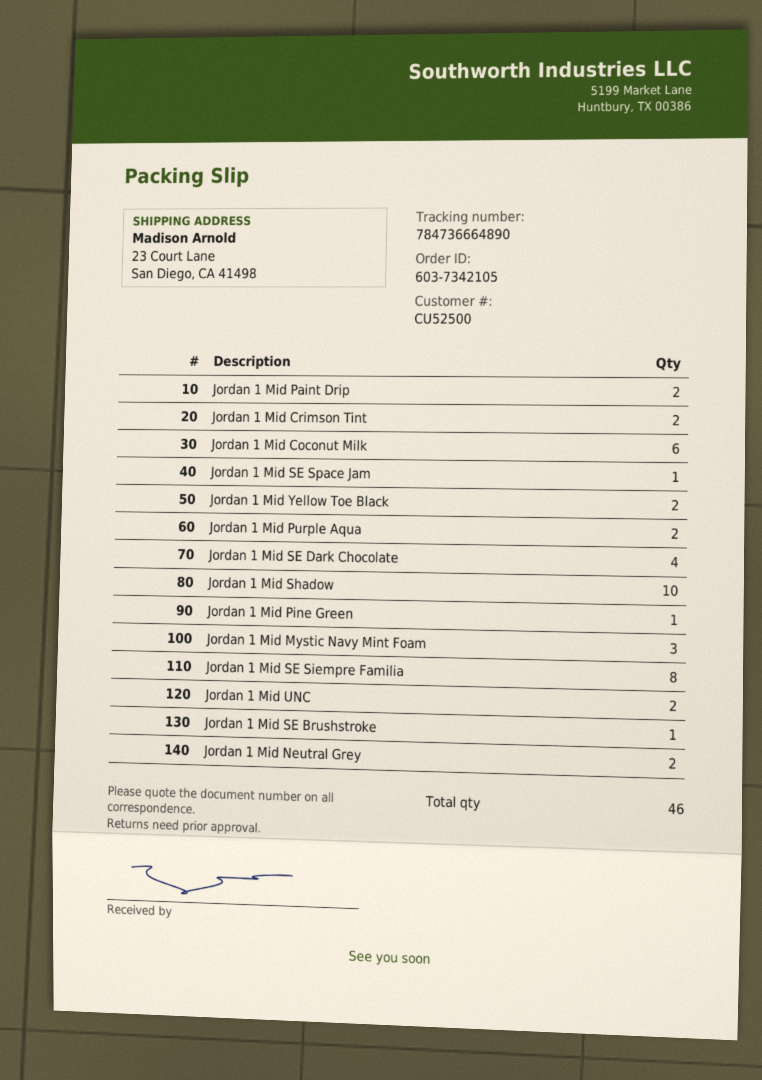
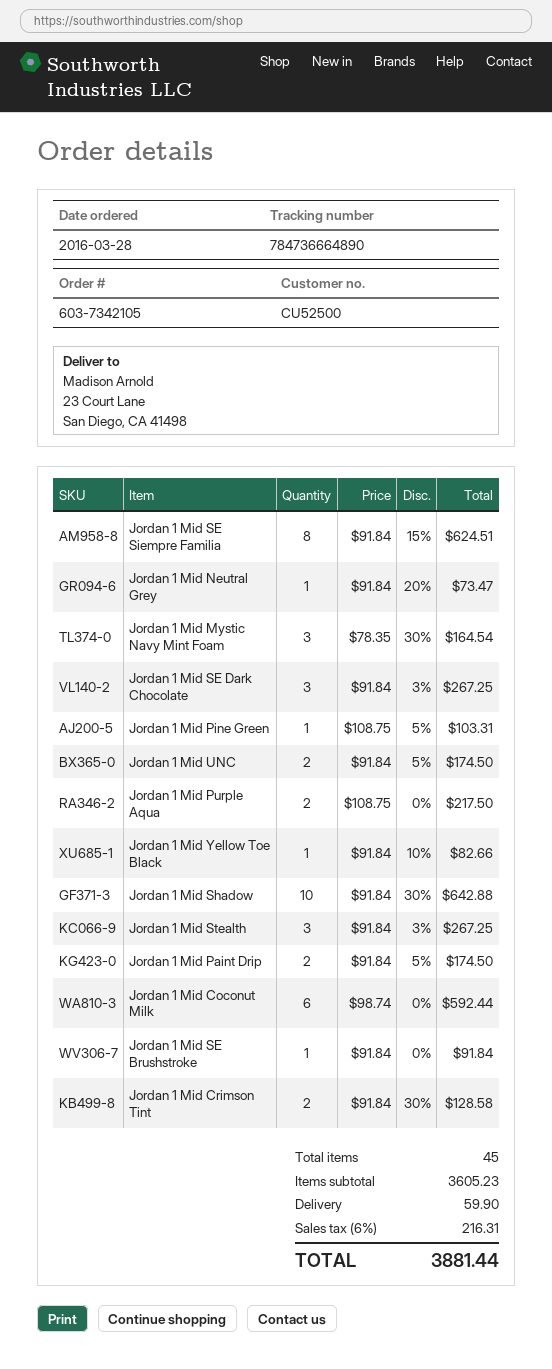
Jordan 1 Mid SE Space Jam: 1 -> none
Jordan 1 Mid Yellow Toe Black: 2 -> 1
Jordan 1 Mid SE Dark Chocolate: 4 -> 3
Jordan 1 Mid Neutral Grey: 2 -> 1
Jordan 1 Mid Stealth: none -> 3
total quantity: 46 -> 45

